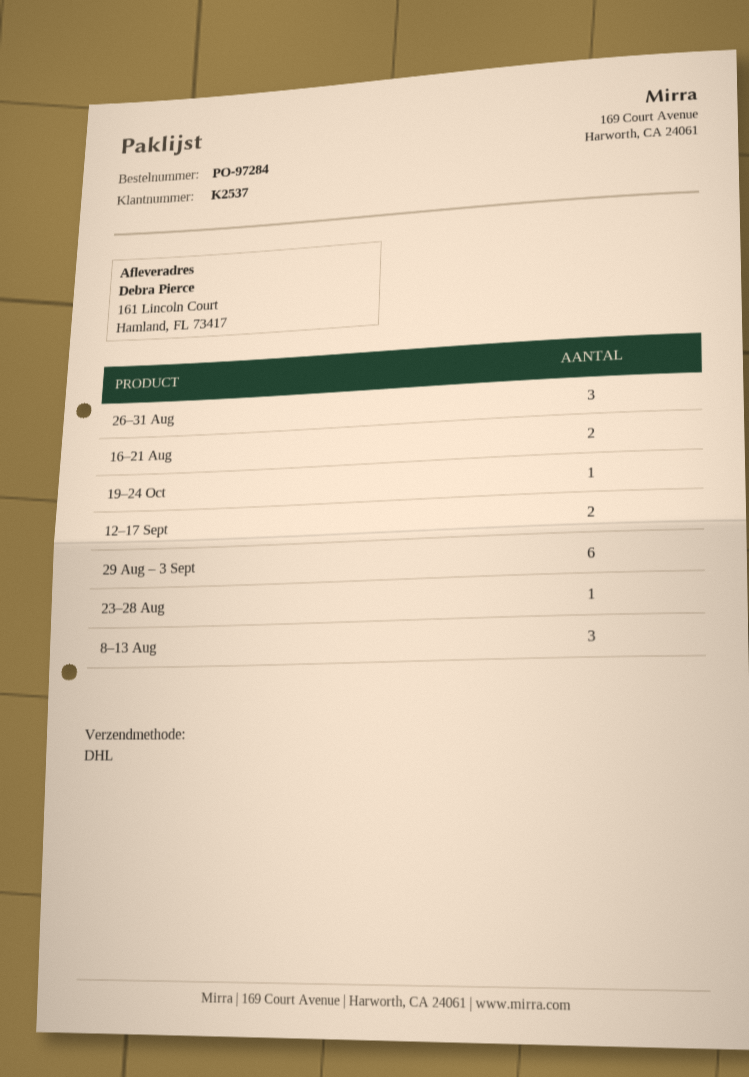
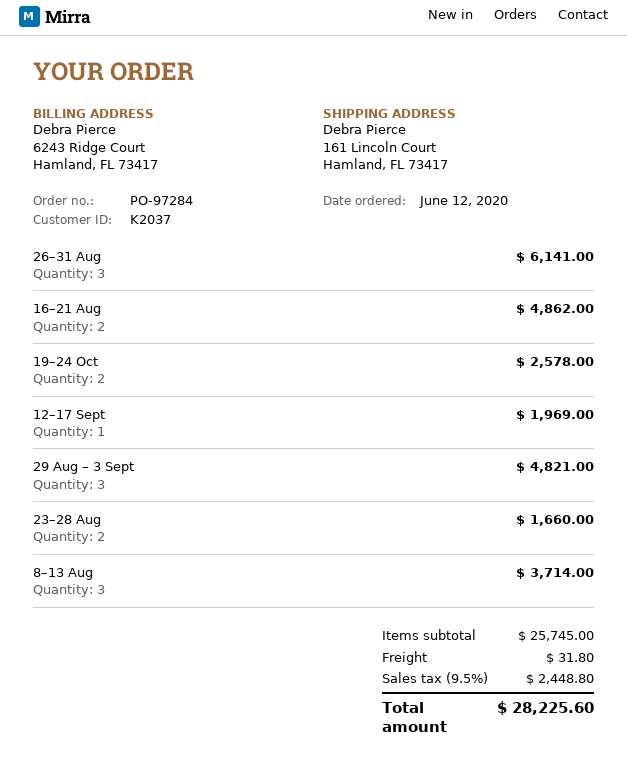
customer number: K2537 -> K2037
19–24 Oct: 1 -> 2
12–17 Sept: 2 -> 1
29 Aug – 3 Sept: 6 -> 3
23–28 Aug: 1 -> 2

